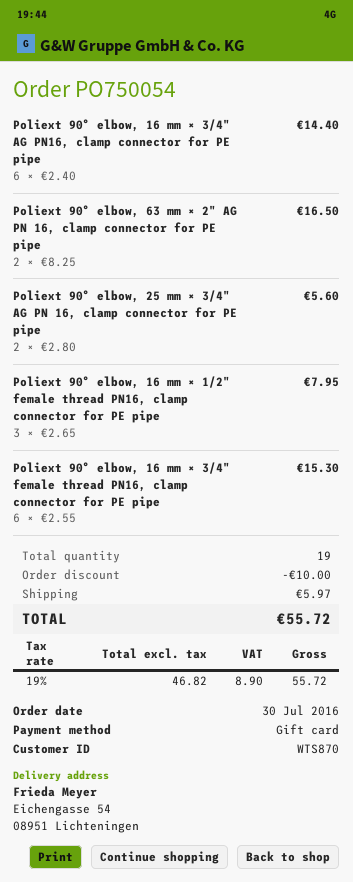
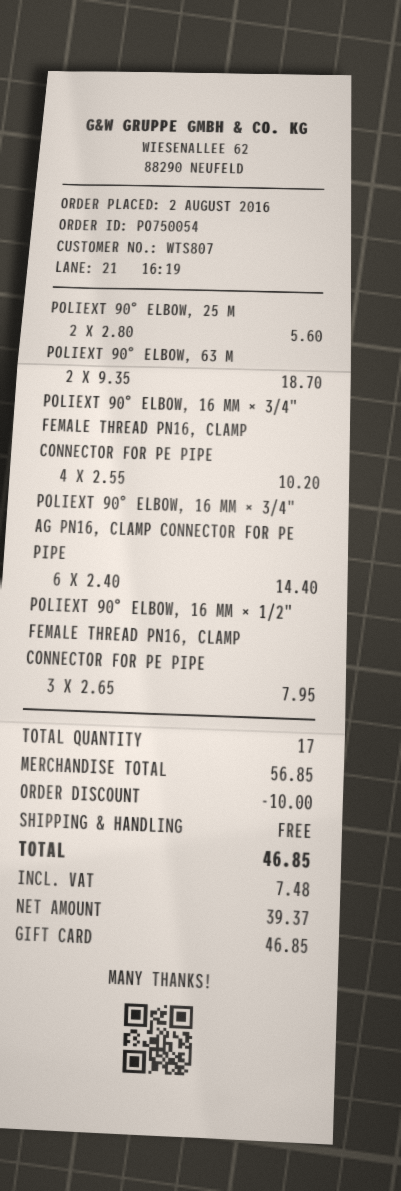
order date: 2016-07-30 -> 2016-08-02
customer number: WTS870 -> WTS807
Poliext 90° elbow, 63 mm × 2" AG PN 16, clamp connector for PE pipe: 2 x 8.25 = 16.50 -> 2 x 9.35 = 18.70
Poliext 90° elbow, 16 mm × 3/4" female thread PN16, clamp connector for PE pipe: 6 x 2.55 = 15.30 -> 4 x 2.55 = 10.20
total quantity: 19 -> 17
shipping: 5.97 -> 0.00
net: 46.82 -> 39.37
tax: 8.90 -> 7.48
total: 55.72 -> 46.85

